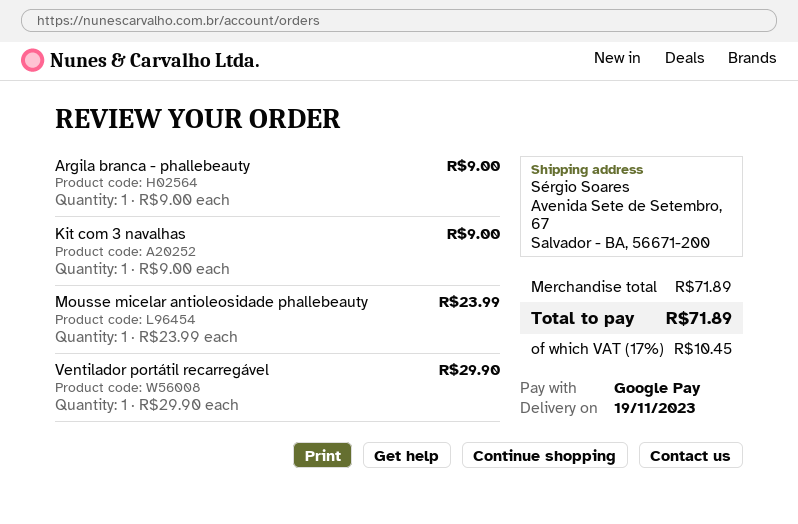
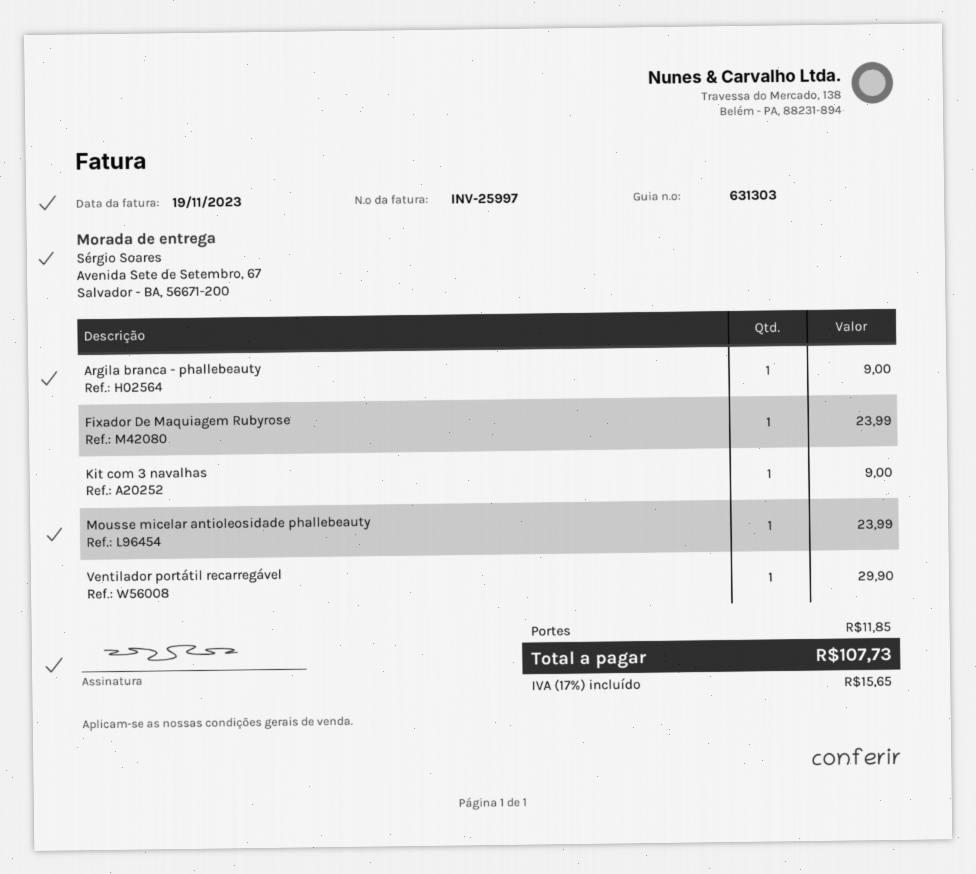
Fixador De Maquiagem Rubyrose: none -> 1 for 23.99
shipping: none -> 11.85
tax: 17% = 10.45 -> 17% = 15.65
total: 71.89 -> 107.73

